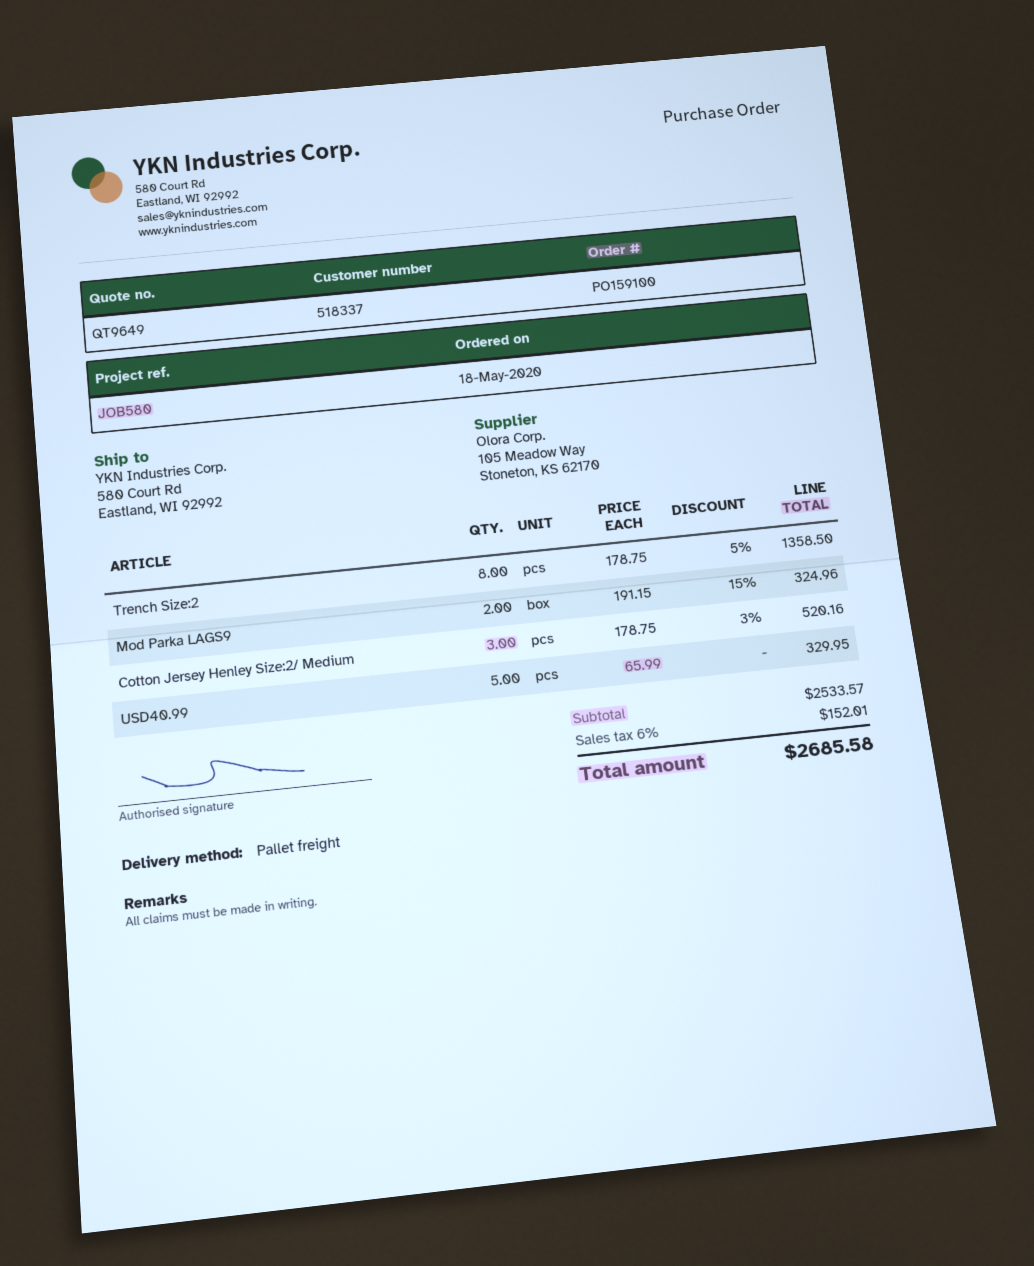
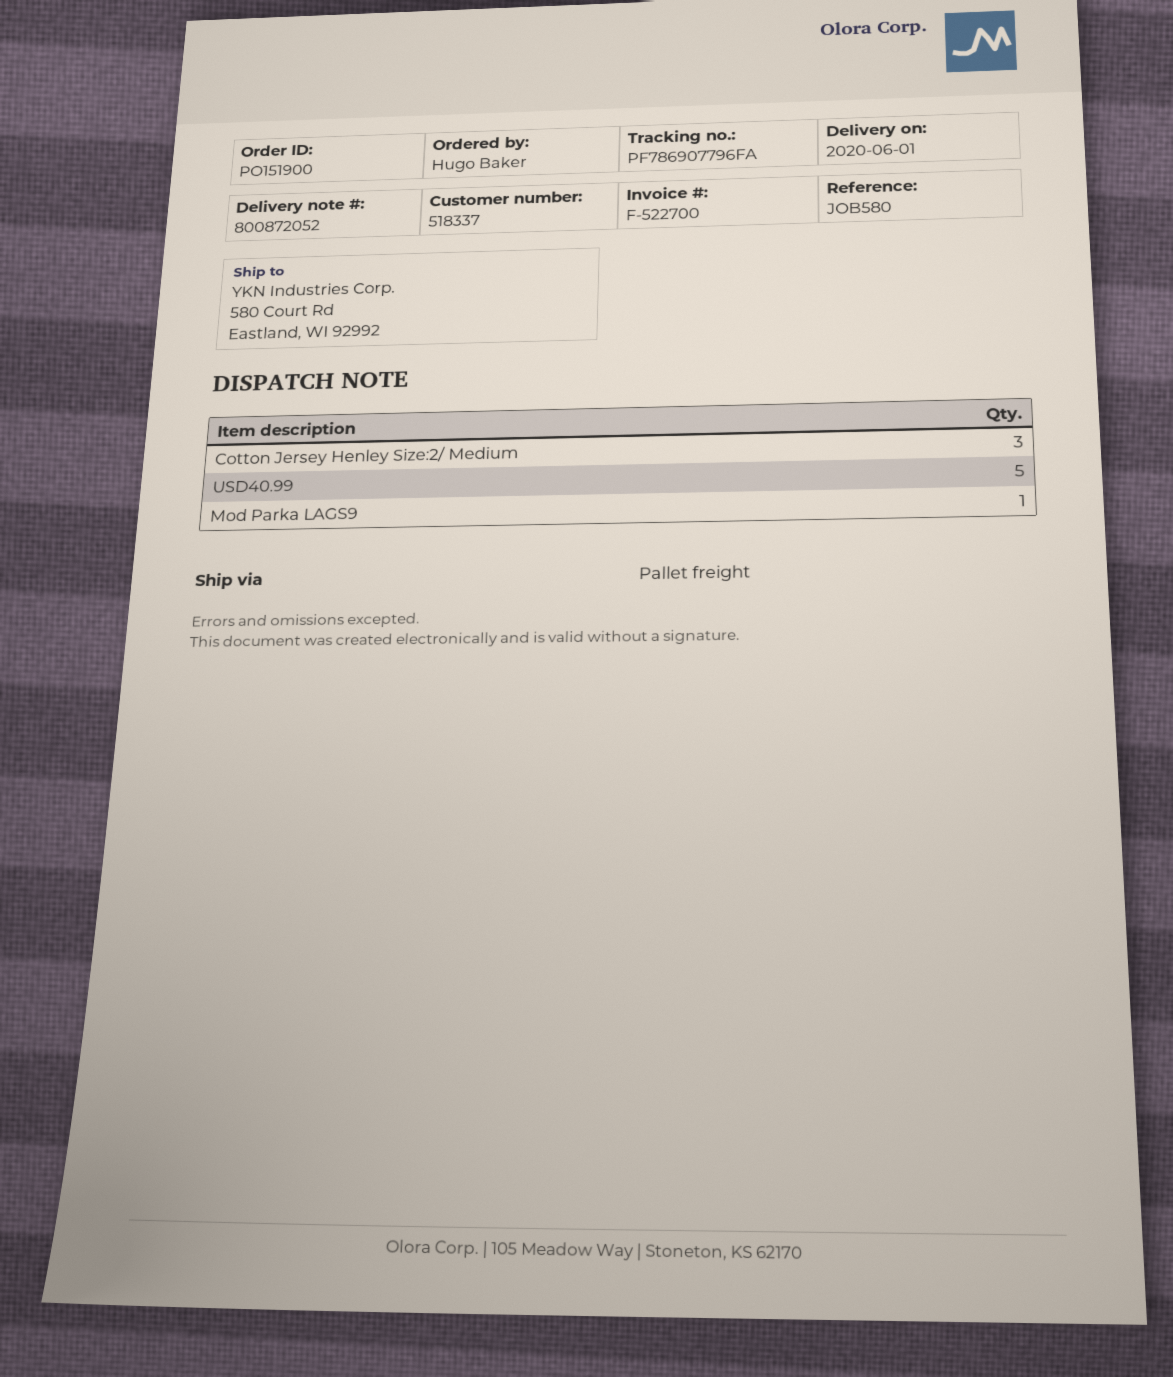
order number: PO159100 -> PO151900
Trench Size:2: 8 -> none
Mod Parka LAGS9: 2 -> 1

